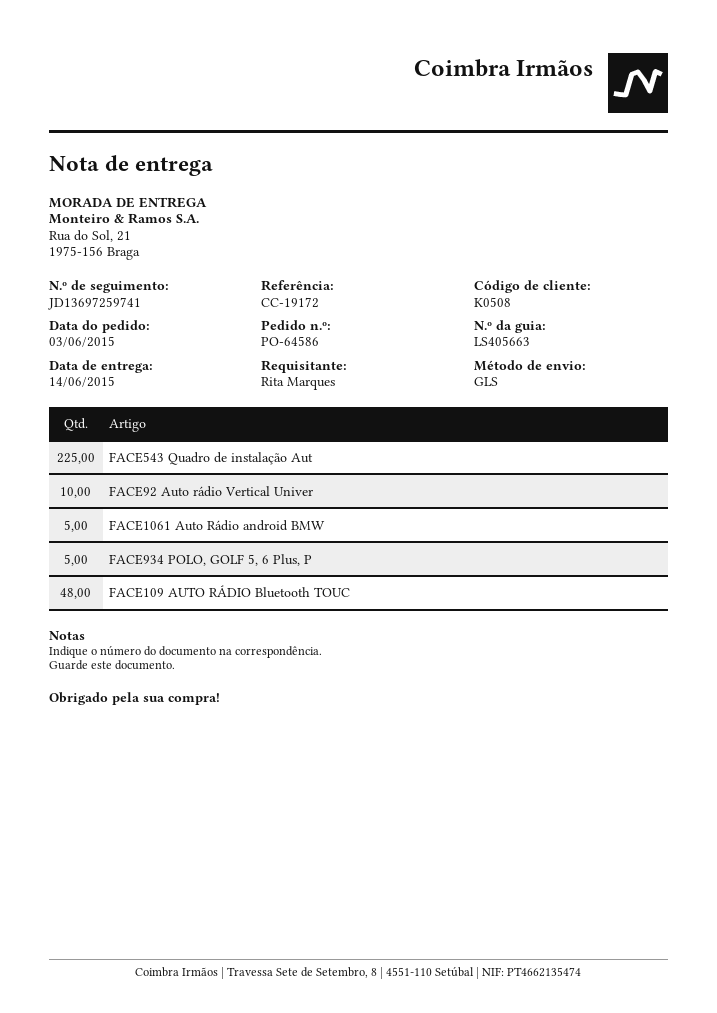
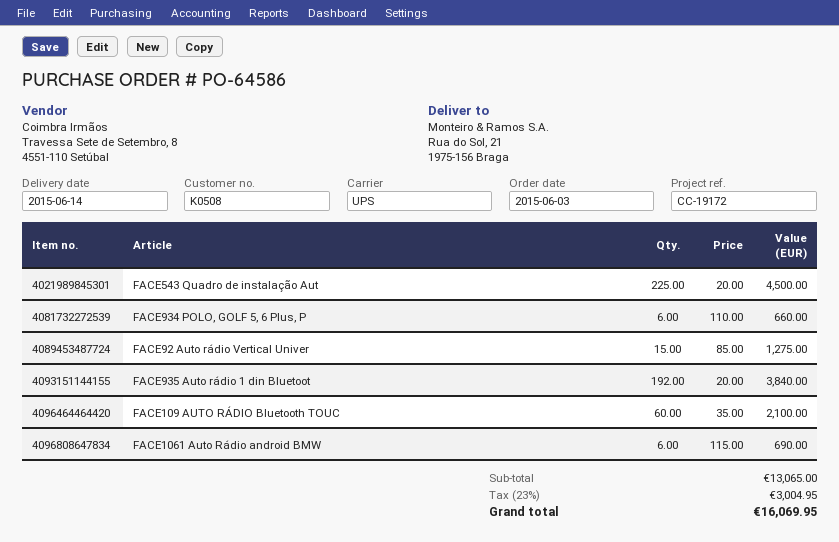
shipping method: GLS -> UPS
FACE92 Auto rádio Vertical Univer: 10 -> 15
FACE1061 Auto Rádio android BMW: 5 -> 6
FACE934 POLO, GOLF 5, 6 Plus, P: 5 -> 6
FACE109 AUTO RÁDIO Bluetooth TOUC: 48 -> 60
FACE935 Auto rádio 1 din Bluetoot: none -> 192

